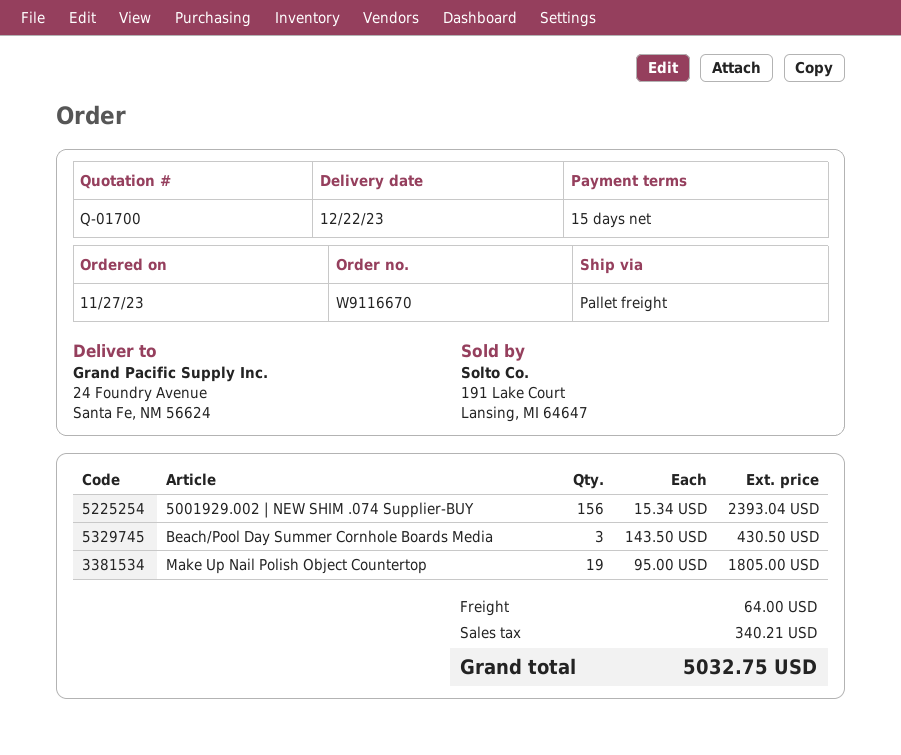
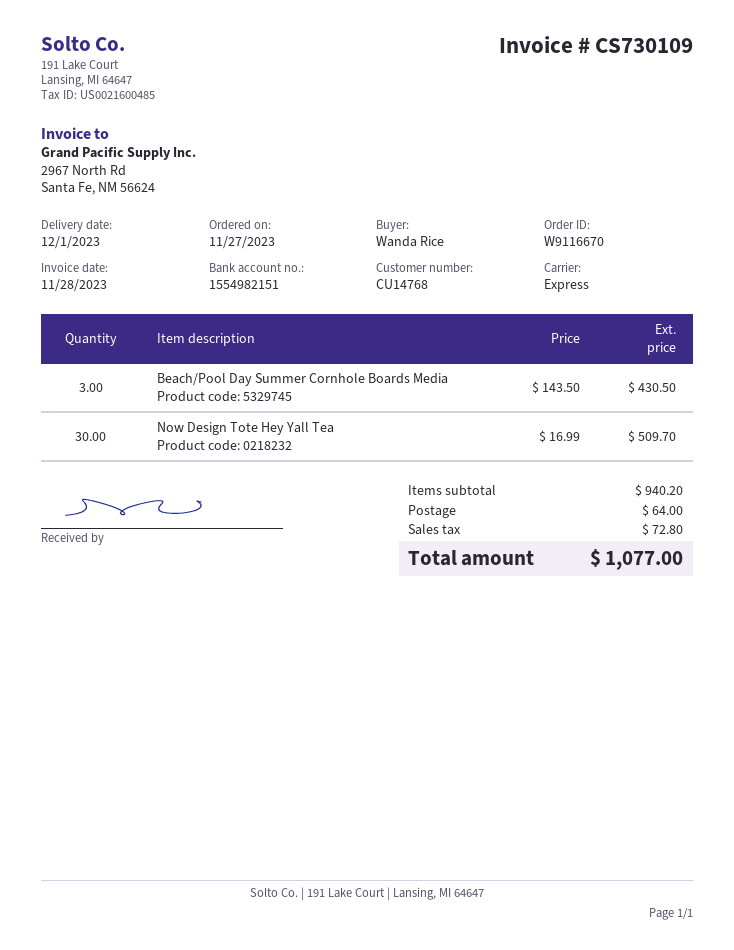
delivery date: 2023-12-22 -> 2023-12-01
shipping method: pallet freight -> express
5001929.002 | NEW SHIM .074 Supplier-BUY: 156 x 15.34 = 2393.04 -> none
Make Up Nail Polish Object Countertop: 19 x 95.00 = 1805.00 -> none
Now Design Tote Hey Yall Tea: none -> 30 x 16.99 = 509.70
tax: 340.21 -> 72.80
total: 5032.75 -> 1077.00

